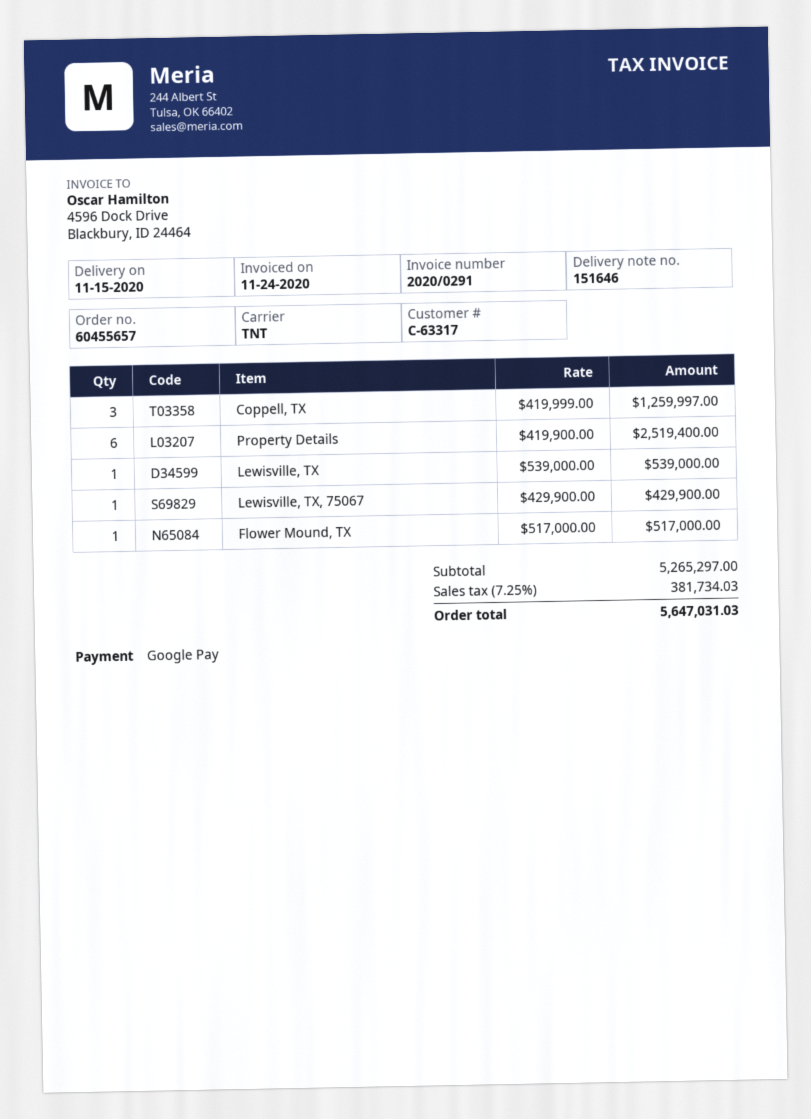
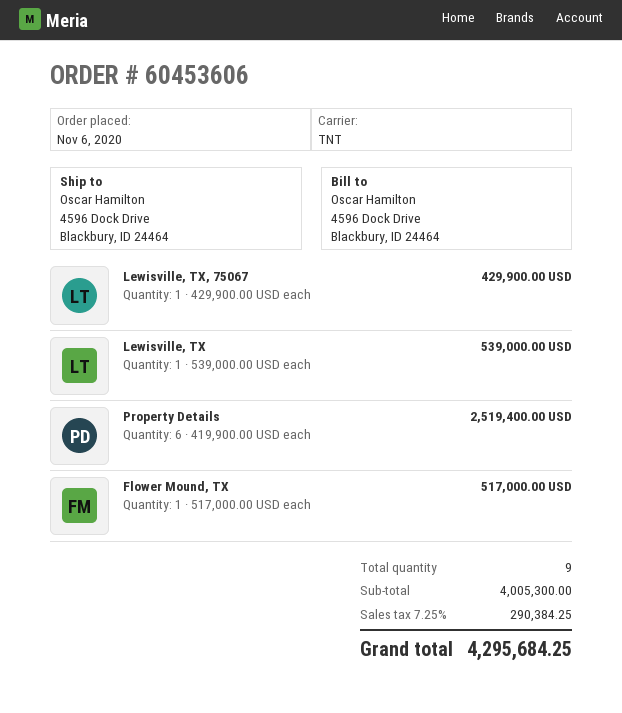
order number: 60455657 -> 60453606
Coppell, TX: 3 x 419999.00 = 1259997.00 -> none
subtotal: 5265297.00 -> 4005300.00
tax: 7.25% = 381734.03 -> 7.25% = 290384.25
total: 5647031.03 -> 4295684.25

